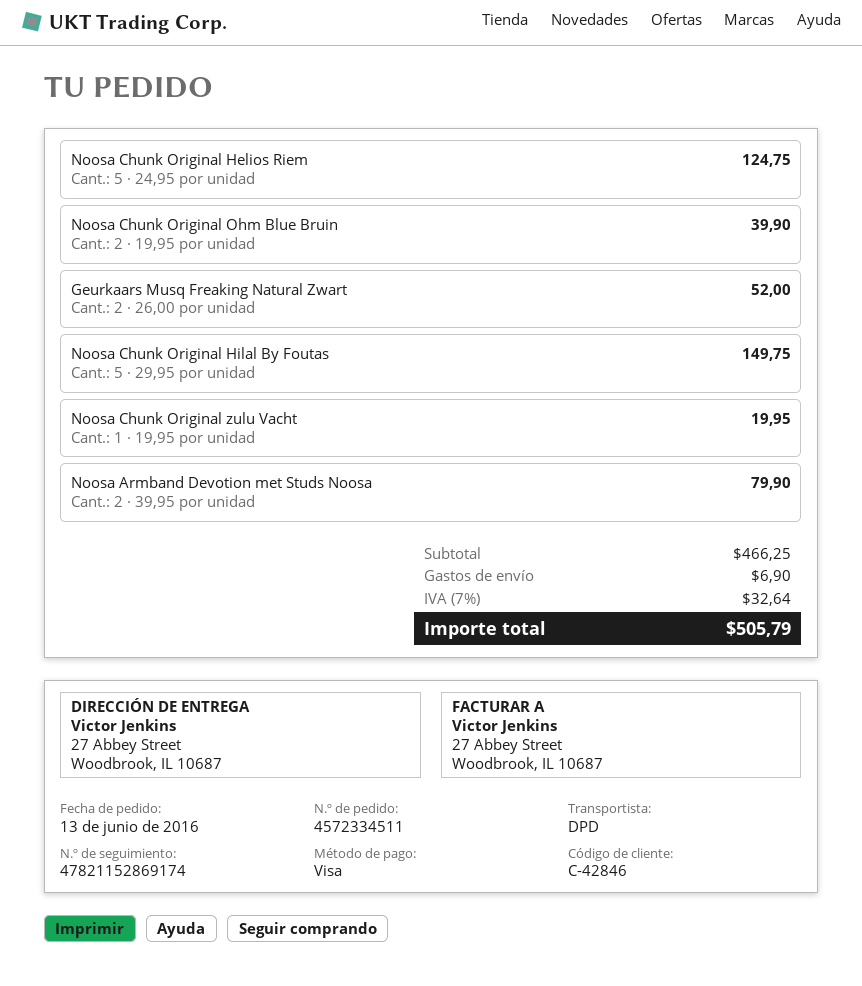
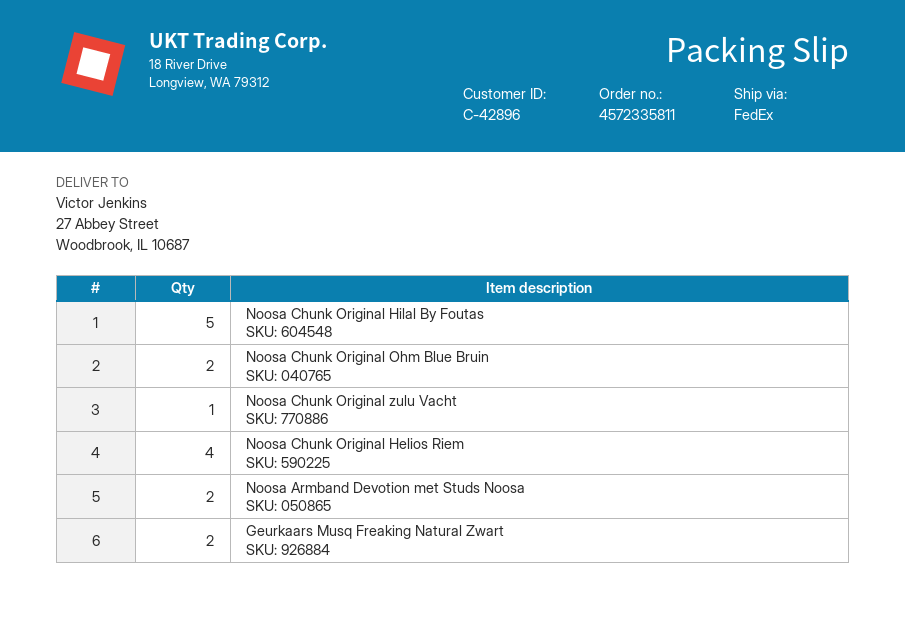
order number: 4572334511 -> 4572335811
customer number: C-42846 -> C-42896
shipping method: DPD -> FedEx
Noosa Chunk Original Helios Riem: 5 -> 4

